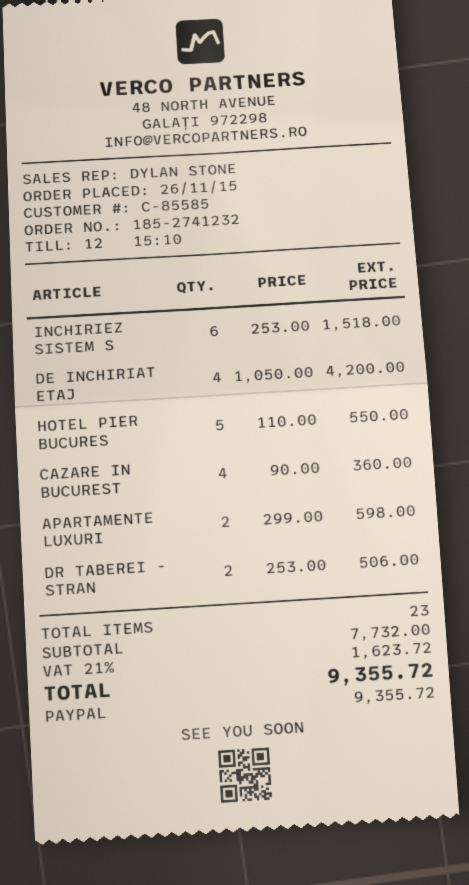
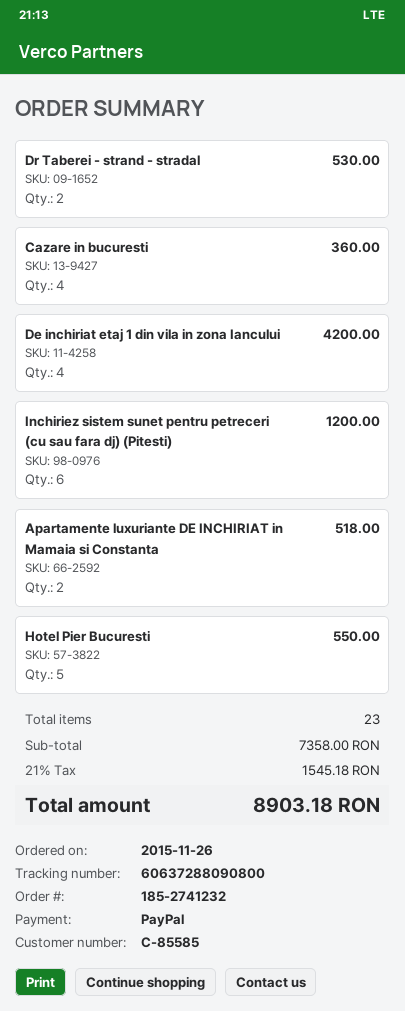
INCHIRIEZ SISTEM S: 6 for 1518.00 -> 6 for 1200.00
APARTAMENTE LUXURI: 2 for 598.00 -> 2 for 518.00
DR TABEREI - STRAN: 2 for 506.00 -> 2 for 530.00
subtotal: 7732.00 -> 7358.00
tax: 21% = 1623.72 -> 21% = 1545.18
total: 9355.72 -> 8903.18

